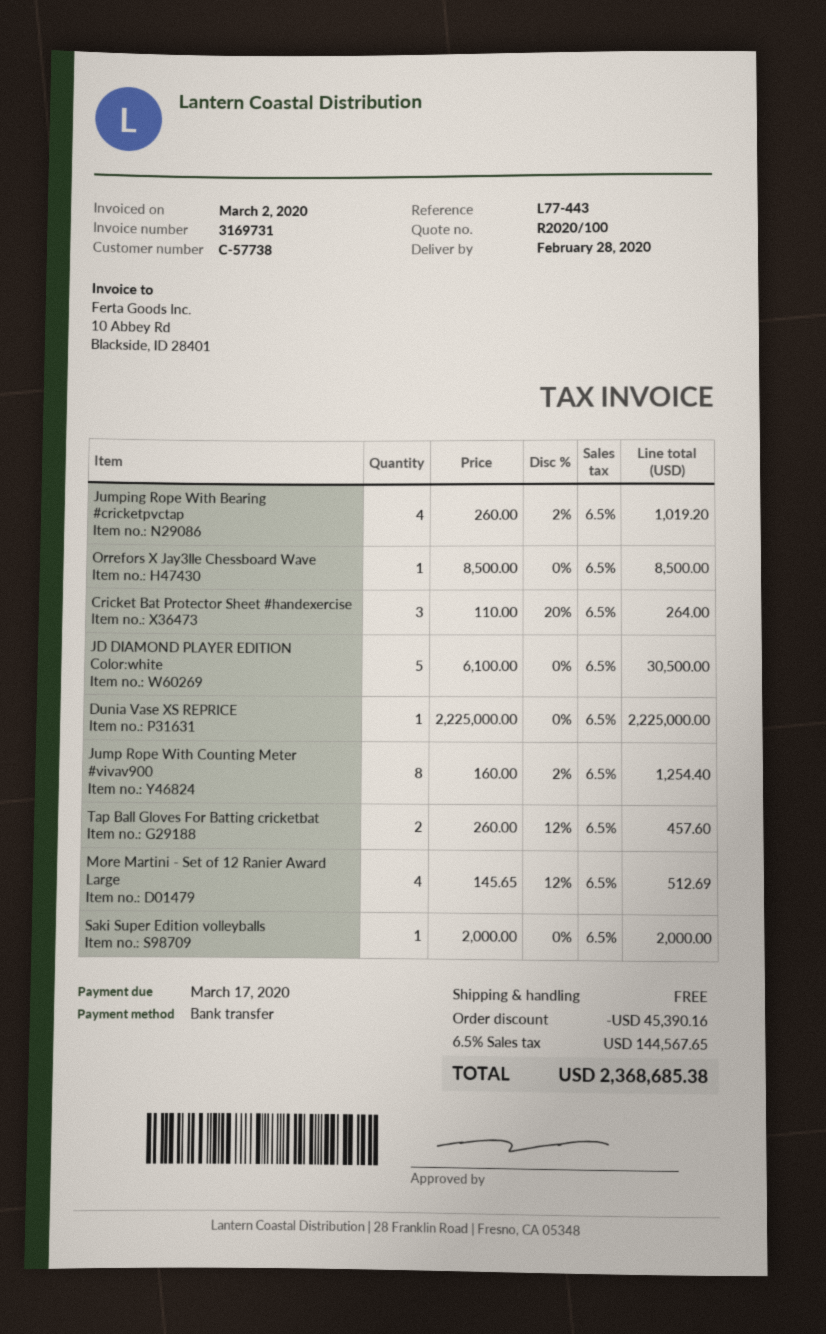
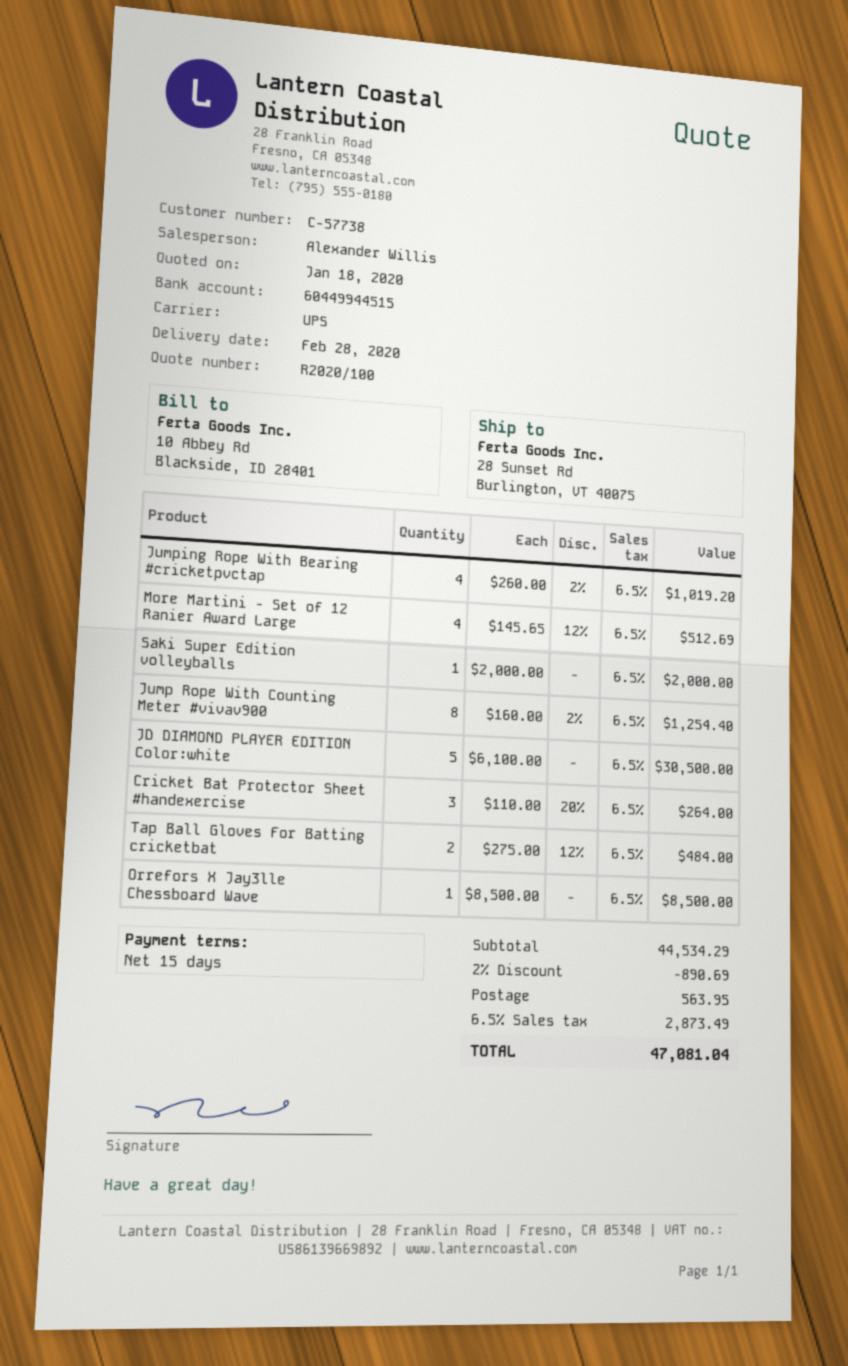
Dunia Vase XS REPRICE: 1 x 2225000.00 = 2225000.00 -> none
Tap Ball Gloves For Batting cricketbat: 2 x 260.00 - 12% = 457.60 -> 2 x 275.00 - 12% = 484.00
discount: 45390.16 -> 890.69
shipping: 0.00 -> 563.95
tax: 6.5% = 144567.65 -> 6.5% = 2873.49
total: 2368685.38 -> 47081.04

